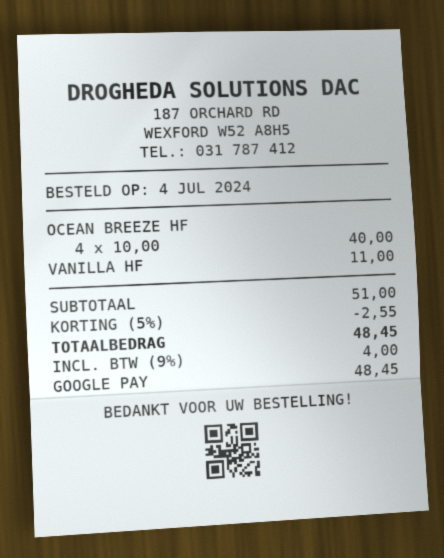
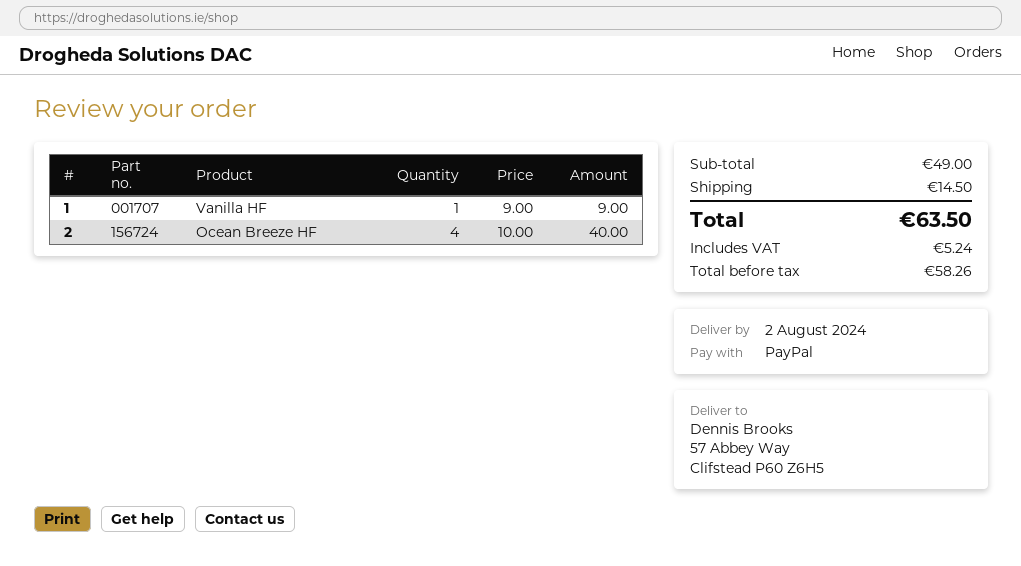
payment method: Google Pay -> PayPal
VANILLA HF: 1 x 11.00 = 11.00 -> 1 x 9.00 = 9.00
subtotal: 51.00 -> 49.00
discount: 5% = 2.55 -> none
shipping: none -> 14.50
tax: 4.00 -> 5.24
total: 48.45 -> 63.50

